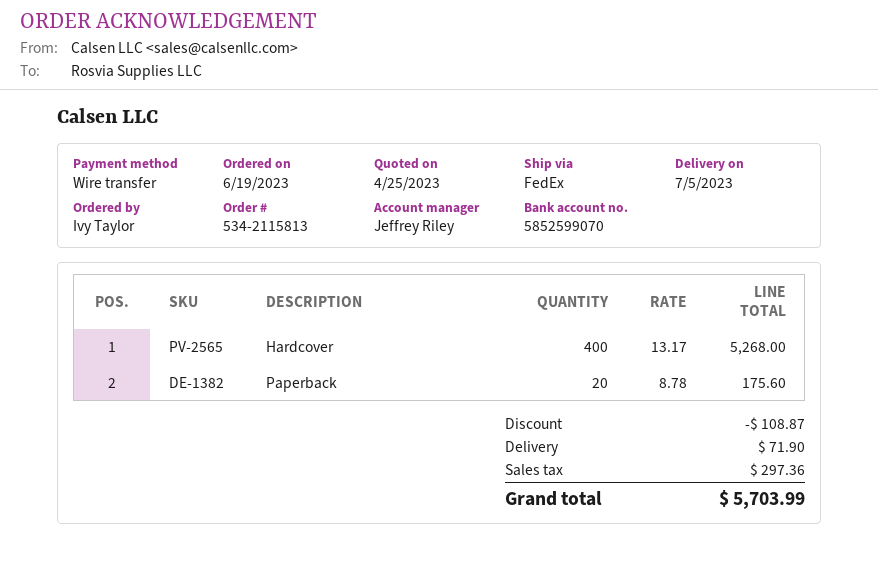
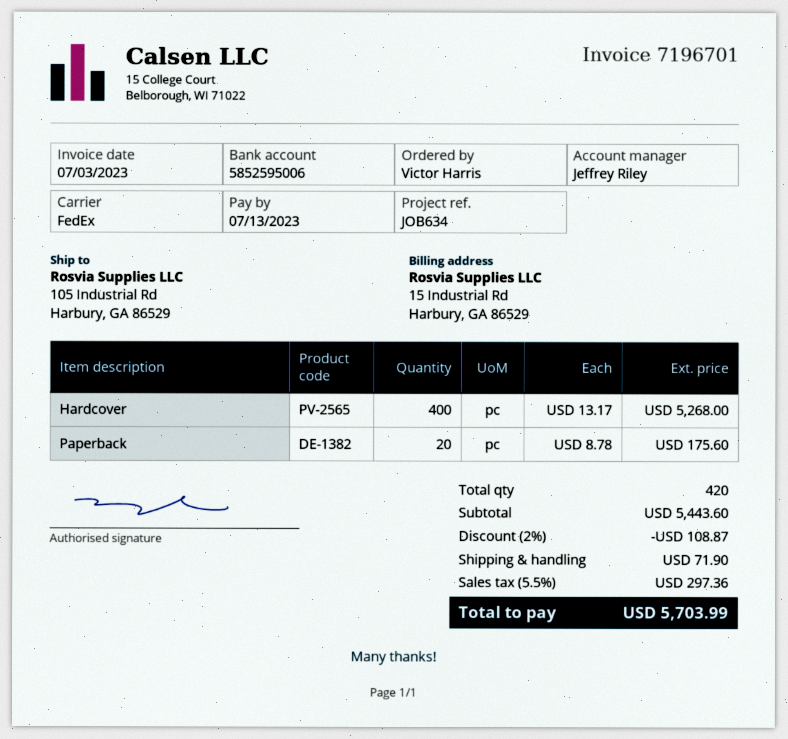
ordered by: Ivy Taylor -> Victor Harris
bank account: 5852599070 -> 5852595006

